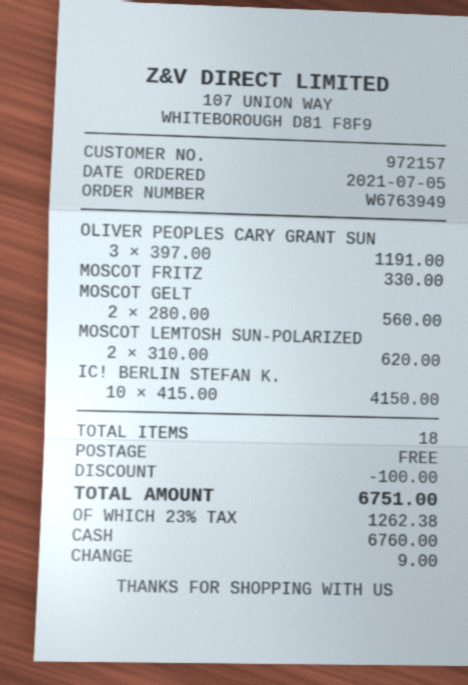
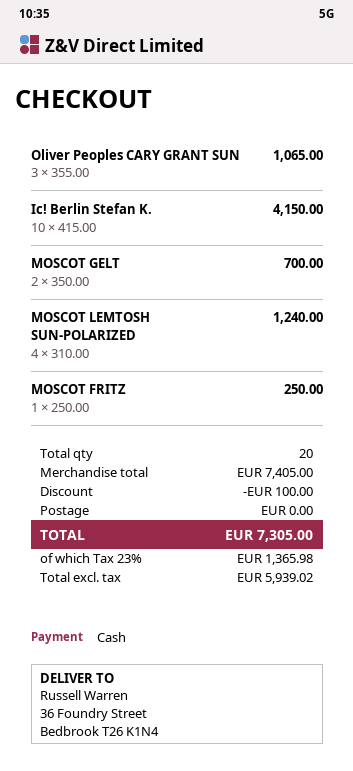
OLIVER PEOPLES CARY GRANT SUN: 3 x 397.00 = 1191.00 -> 3 x 355.00 = 1065.00
MOSCOT FRITZ: 1 x 330.00 = 330.00 -> 1 x 250.00 = 250.00
MOSCOT GELT: 2 x 280.00 = 560.00 -> 2 x 350.00 = 700.00
MOSCOT LEMTOSH SUN-POLARIZED: 2 x 310.00 = 620.00 -> 4 x 310.00 = 1240.00
total quantity: 18 -> 20
tax: 23% = 1262.38 -> 23% = 1365.98
total: 6751.00 -> 7305.00

